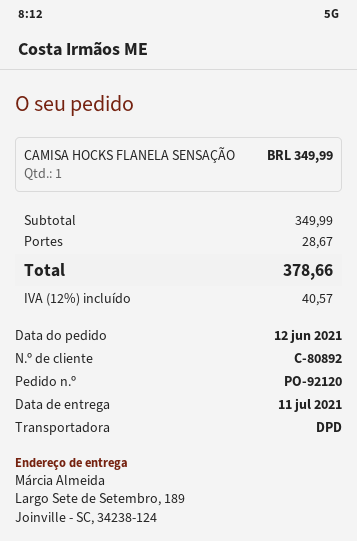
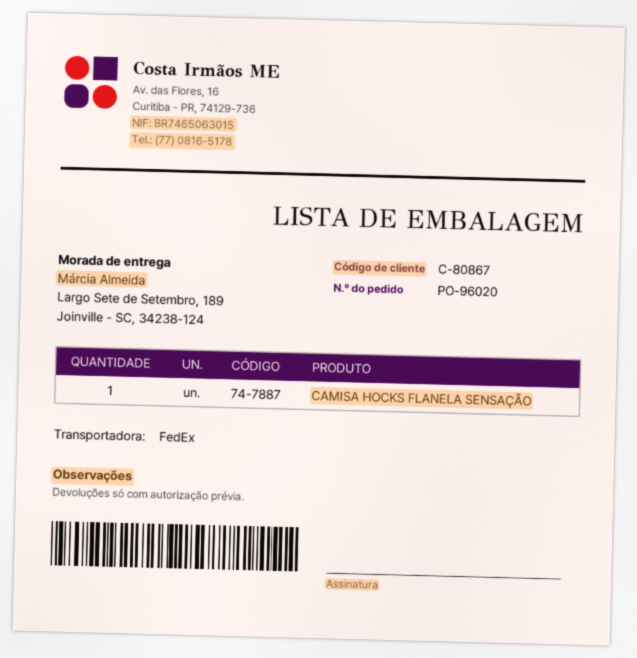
order number: PO-92120 -> PO-96020
customer number: C-80892 -> C-80867
shipping method: DPD -> FedEx

